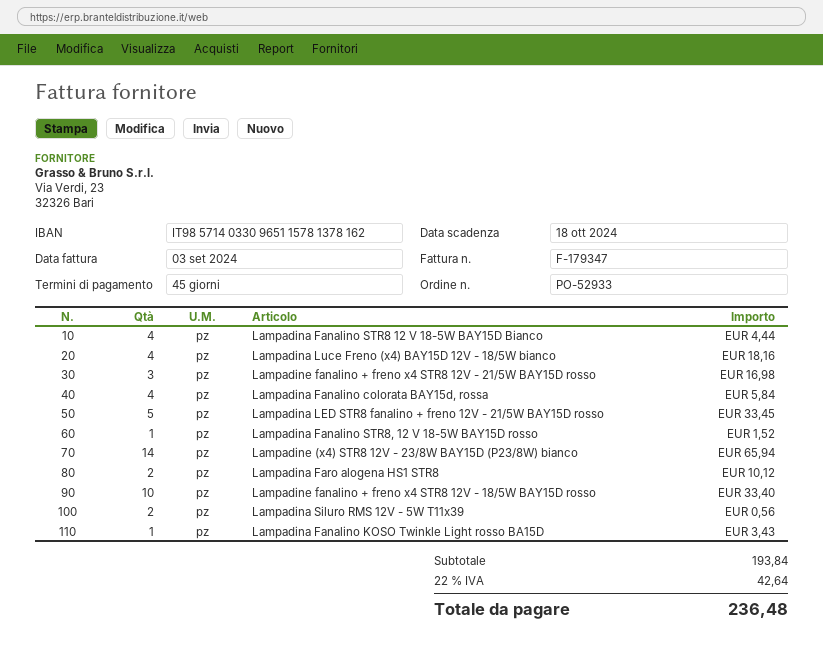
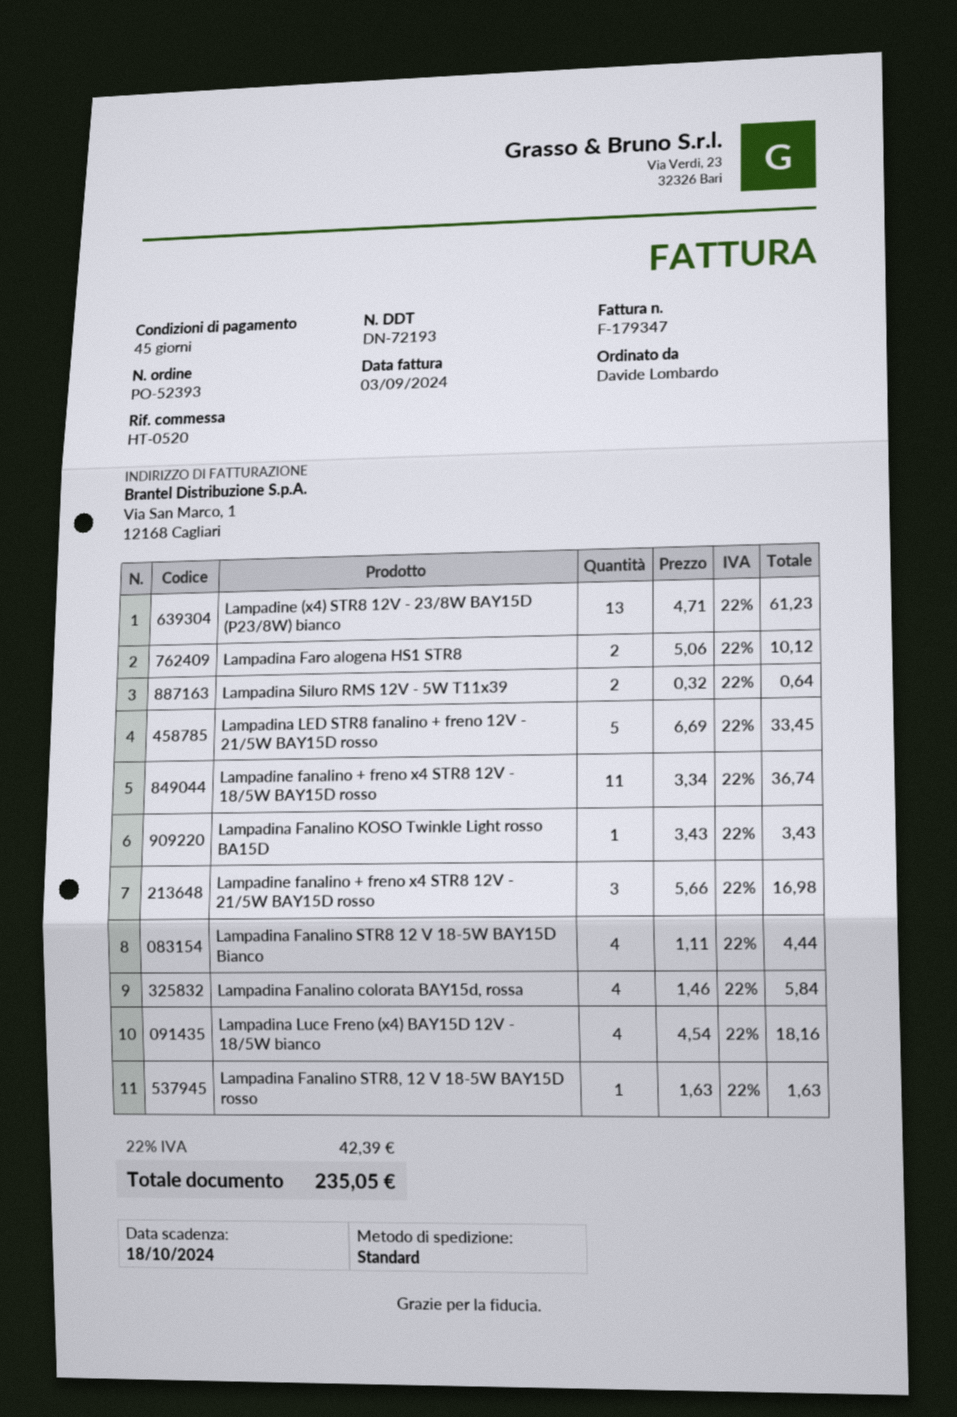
order number: PO-52933 -> PO-52393
Lampadina Fanalino STR8, 12 V 18-5W BAY15D rosso: 1 for 1.52 -> 1 for 1.63
Lampadine (x4) STR8 12V - 23/8W BAY15D (P23/8W) bianco: 14 for 65.94 -> 13 for 61.23
Lampadine fanalino + freno x4 STR8 12V - 18/5W BAY15D rosso: 10 for 33.40 -> 11 for 36.74
Lampadina Siluro RMS 12V - 5W T11x39: 2 for 0.56 -> 2 for 0.64
tax: 22% = 42.64 -> 22% = 42.39
total: 236.48 -> 235.05

